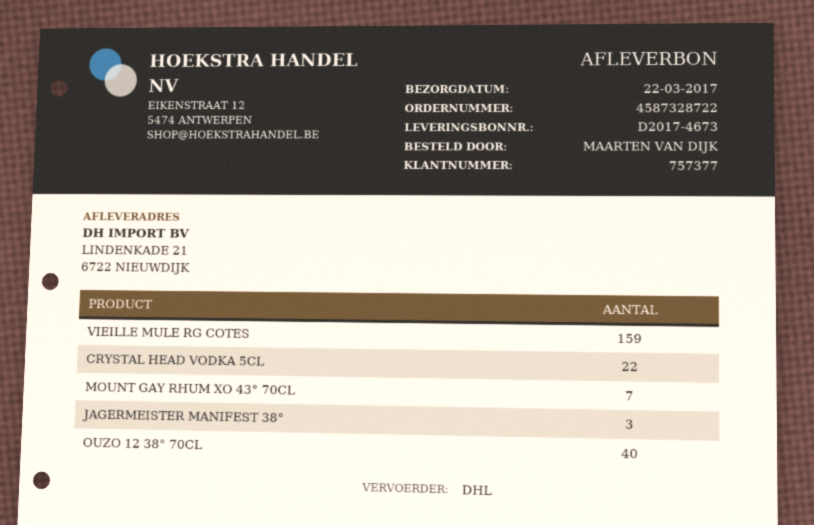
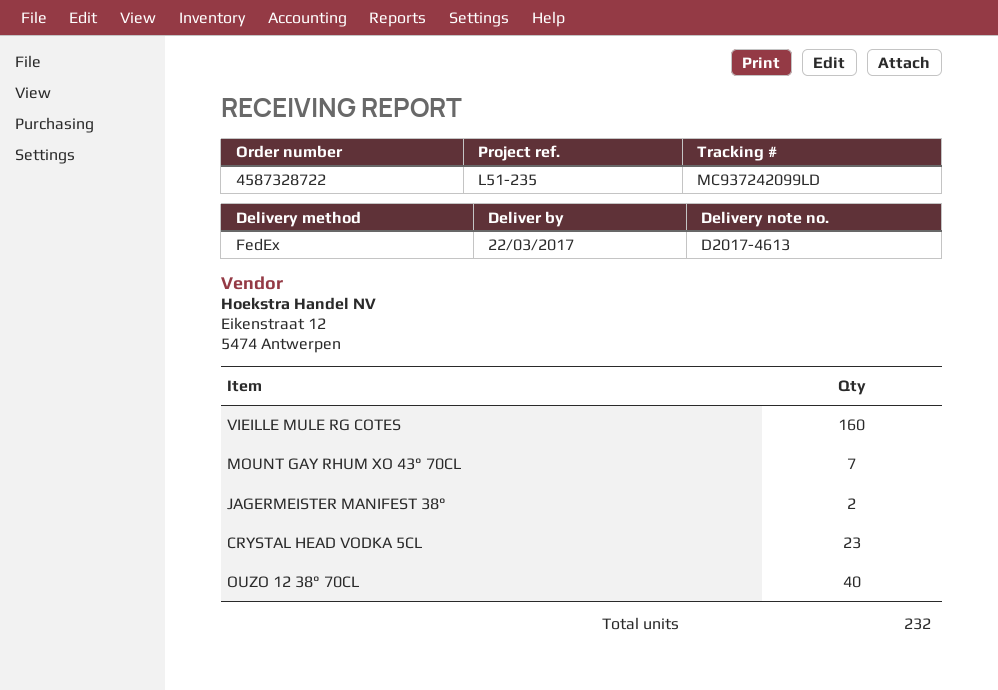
delivery note number: D2017-4673 -> D2017-4613
shipping method: DHL -> FedEx
VIEILLE MULE RG COTES: 159 -> 160
CRYSTAL HEAD VODKA 5CL: 22 -> 23
JAGERMEISTER MANIFEST 38°: 3 -> 2

